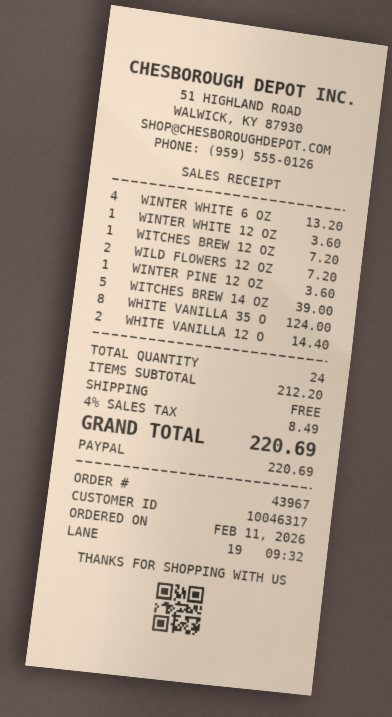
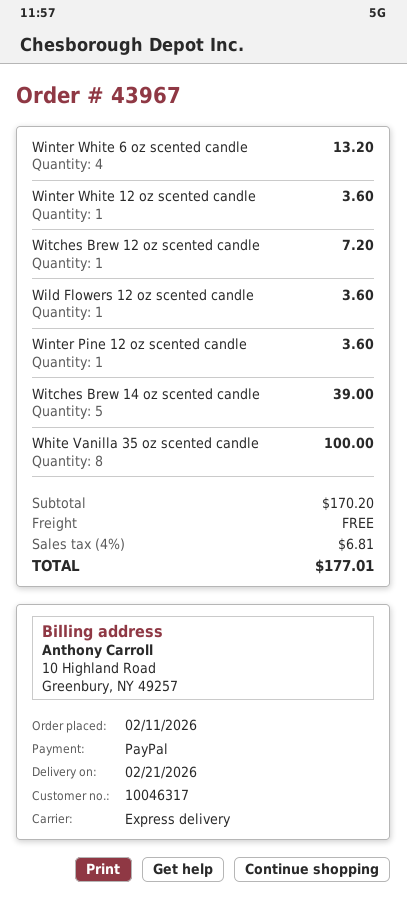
WILD FLOWERS 12 OZ: 2 for 7.20 -> 1 for 3.60
WHITE VANILLA 35 O: 8 for 124.00 -> 8 for 100.00
WHITE VANILLA 12 O: 2 for 14.40 -> none
subtotal: 212.20 -> 170.20
tax: 4% = 8.49 -> 4% = 6.81
total: 220.69 -> 177.01

